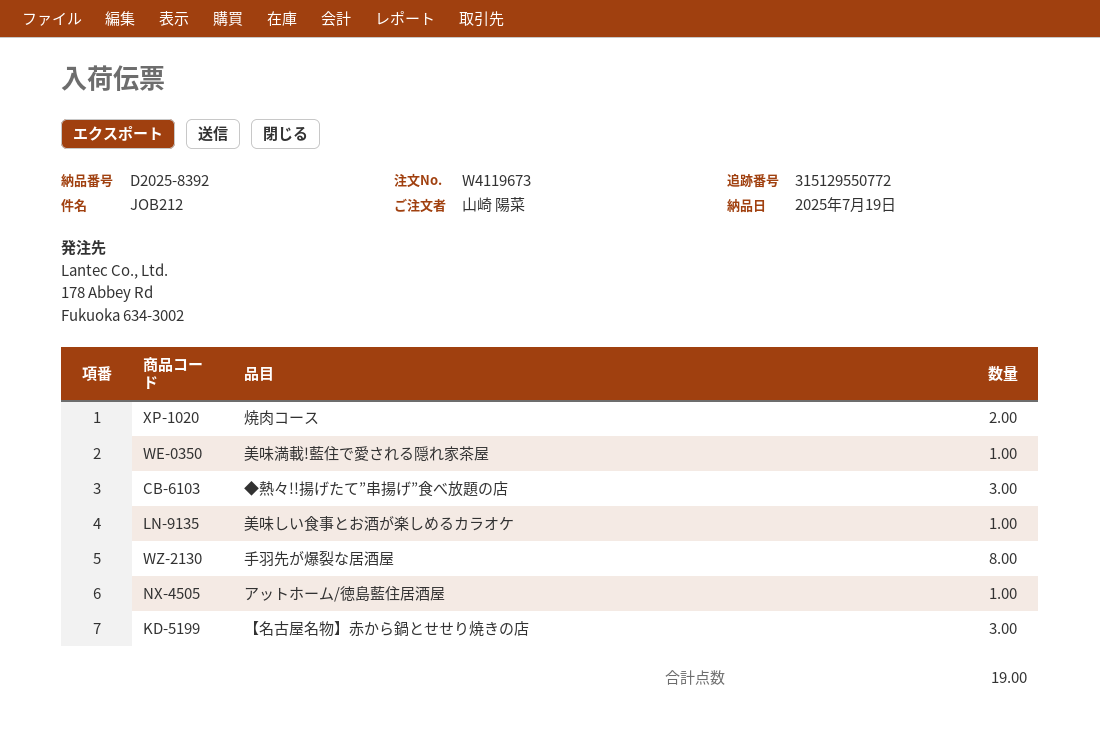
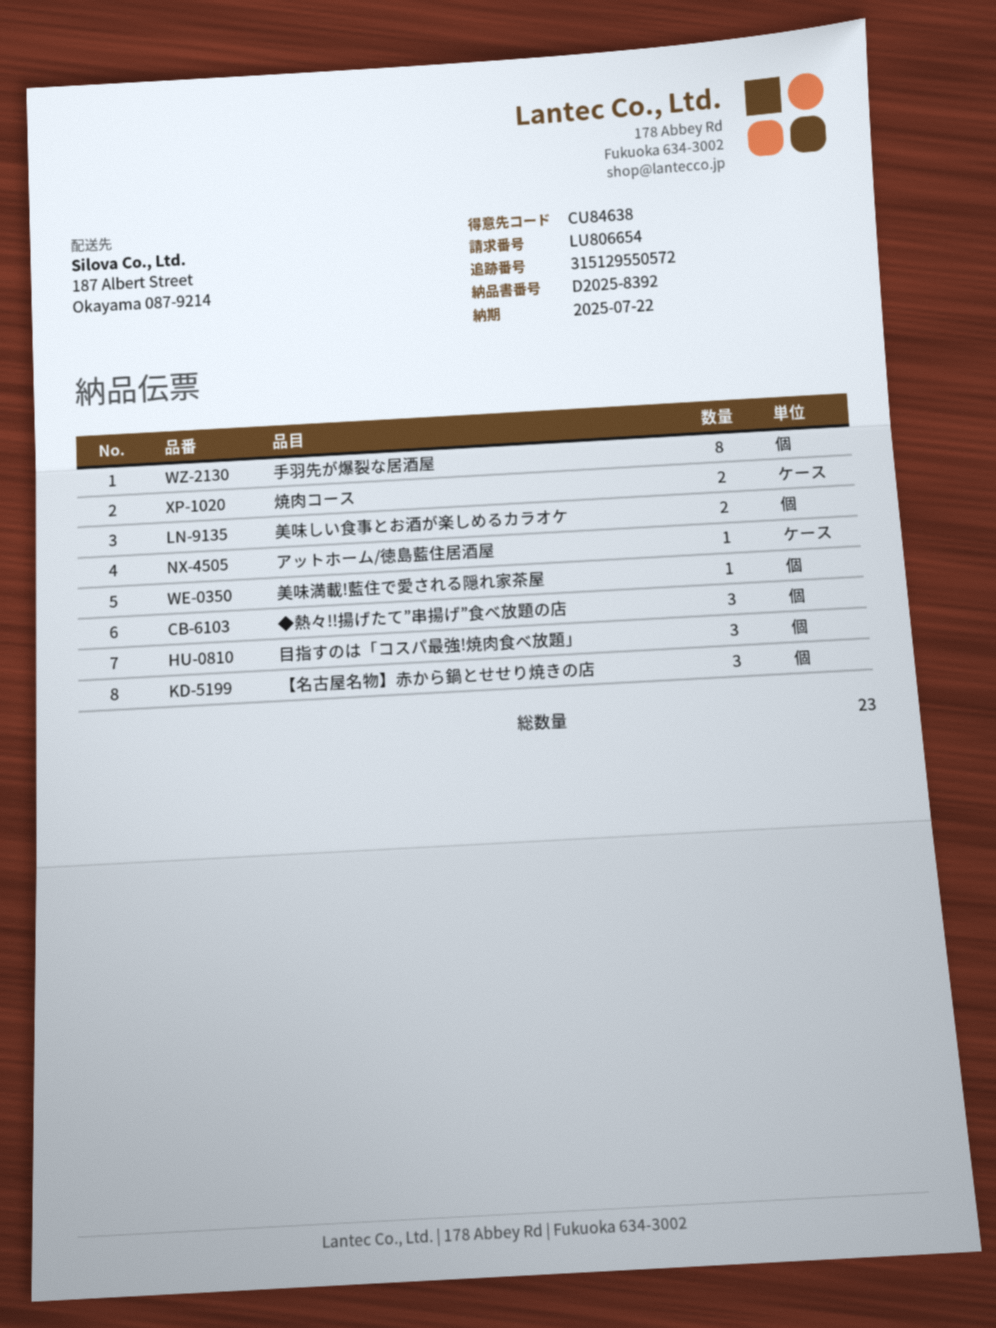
delivery date: 2025-07-19 -> 2025-07-22
tracking number: 315129550772 -> 315129550572
美味しい食事とお酒が楽しめるカラオケ: 1 -> 2
目指すのは「コスパ最強!焼肉食べ放題」: none -> 3
total quantity: 19 -> 23

